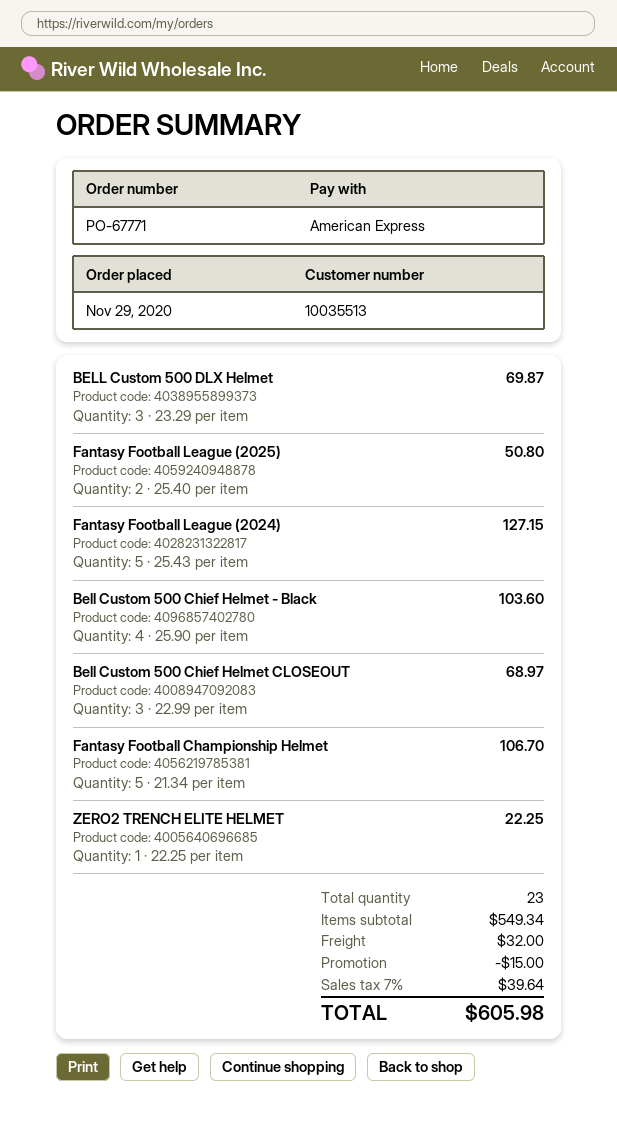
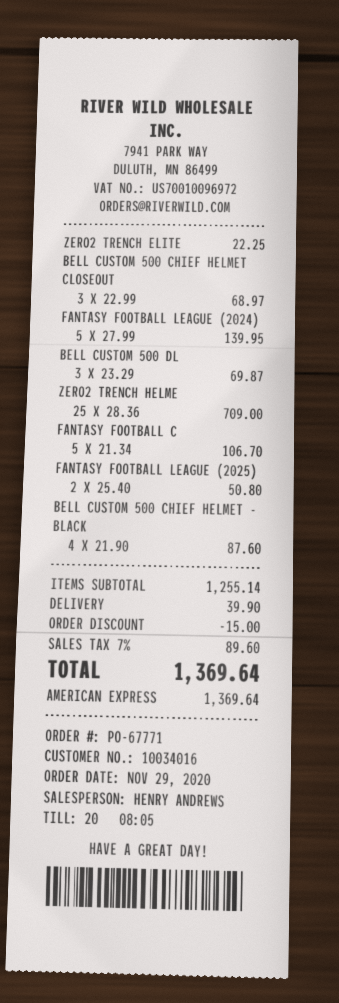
customer number: 10035513 -> 10034016
Fantasy Football League (2024): 5 x 25.43 = 127.15 -> 5 x 27.99 = 139.95
Bell Custom 500 Chief Helmet - Black: 4 x 25.90 = 103.60 -> 4 x 21.90 = 87.60
ZERO2 TRENCH HELME: none -> 25 x 28.36 = 709.00
subtotal: 549.34 -> 1255.14
shipping: 32.00 -> 39.90
tax: 7% = 39.64 -> 7% = 89.60
total: 605.98 -> 1369.64

